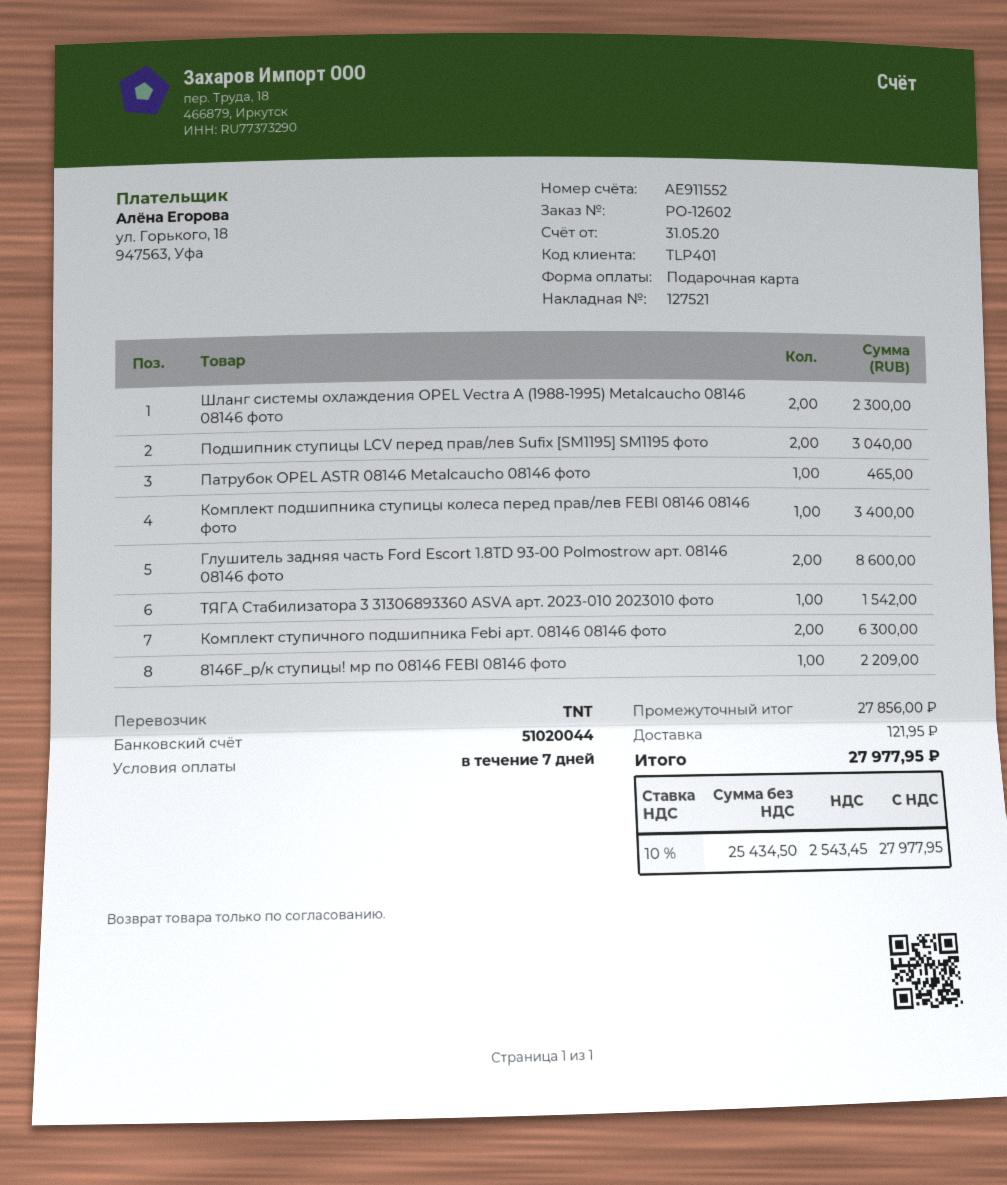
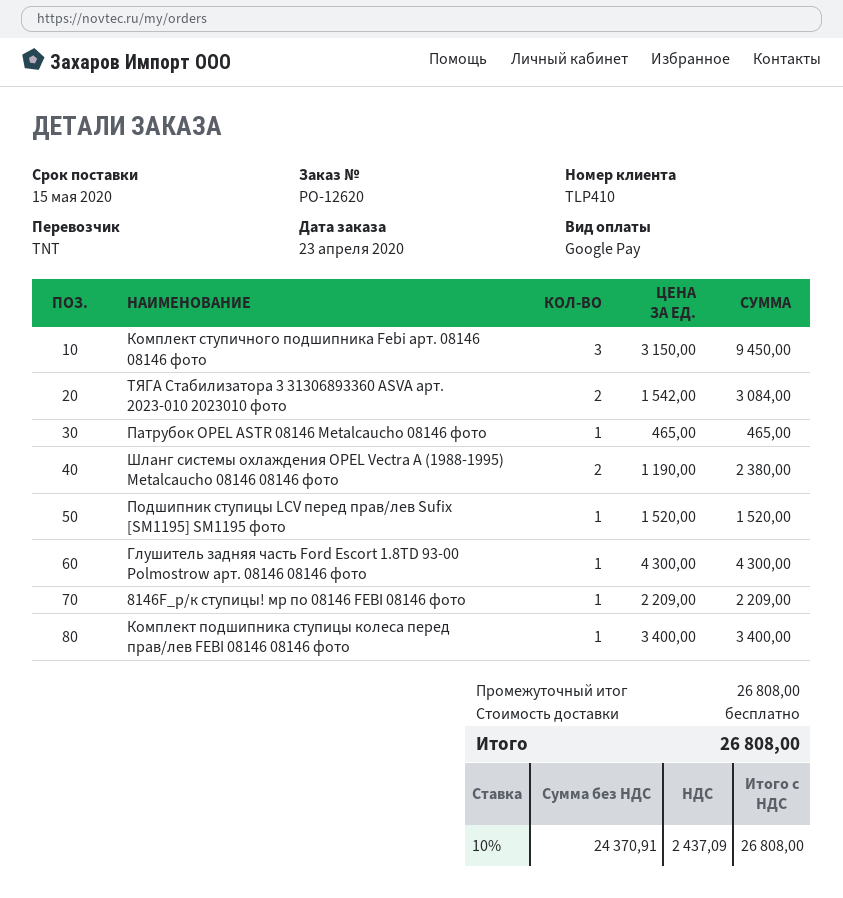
order number: PO-12602 -> PO-12620
customer number: TLP401 -> TLP410
payment method: gift card -> Google Pay
Шланг системы охлаждения OPEL Vectra A (1988-1995) Metalcaucho 08146 08146 фото: 2 for 2300.00 -> 2 for 2380.00
Подшипник ступицы LCV перед прав/лев Sufix [SM1195] SM1195 фото: 2 for 3040.00 -> 1 for 1520.00
Глушитель задняя часть Ford Escort 1.8TD 93-00 Polmostrow арт. 08146 08146 фото: 2 for 8600.00 -> 1 for 4300.00
ТЯГА Стабилизатора 3 31306893360 ASVA арт. 2023-010 2023010 фото: 1 for 1542.00 -> 2 for 3084.00
Комплект ступичного подшипника Febi арт. 08146 08146 фото: 2 for 6300.00 -> 3 for 9450.00
subtotal: 27856.00 -> 26808.00
shipping: 121.95 -> 0.00
net: 25434.50 -> 24370.91
tax: 10% = 2543.45 -> 10% = 2437.09
total: 27977.95 -> 26808.00

